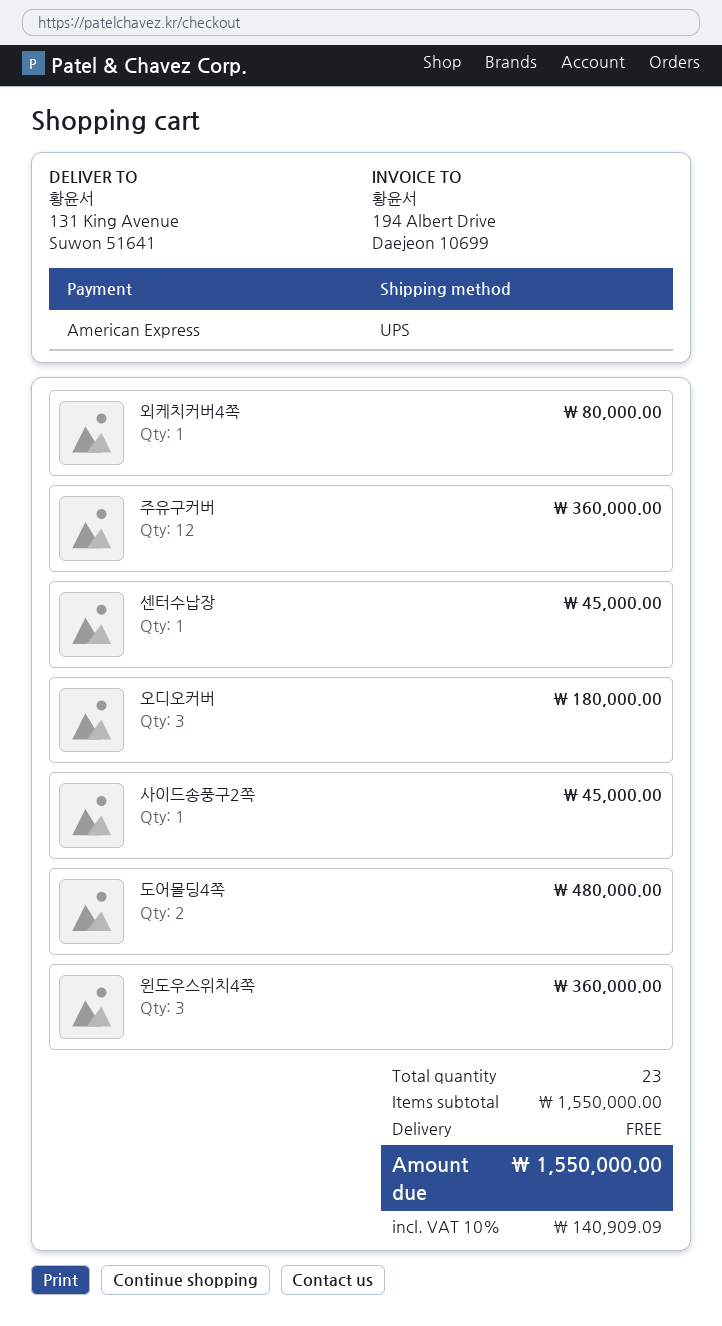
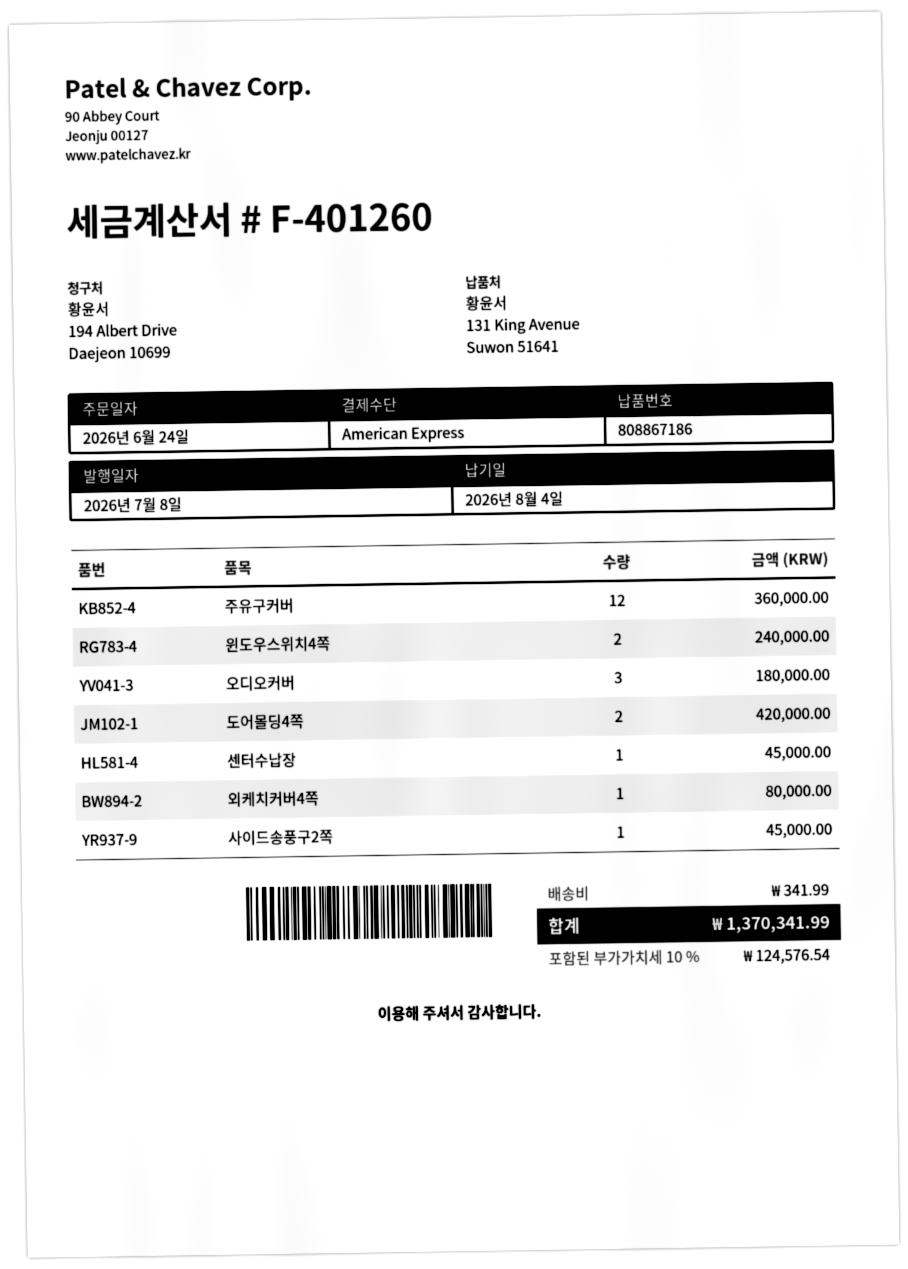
도어몰딩4쪽: 2 for 480000.00 -> 2 for 420000.00
윈도우스위치4쪽: 3 for 360000.00 -> 2 for 240000.00
shipping: 0.00 -> 341.99
tax: 10% = 140909.09 -> 10% = 124576.54
total: 1550000.00 -> 1370341.99

